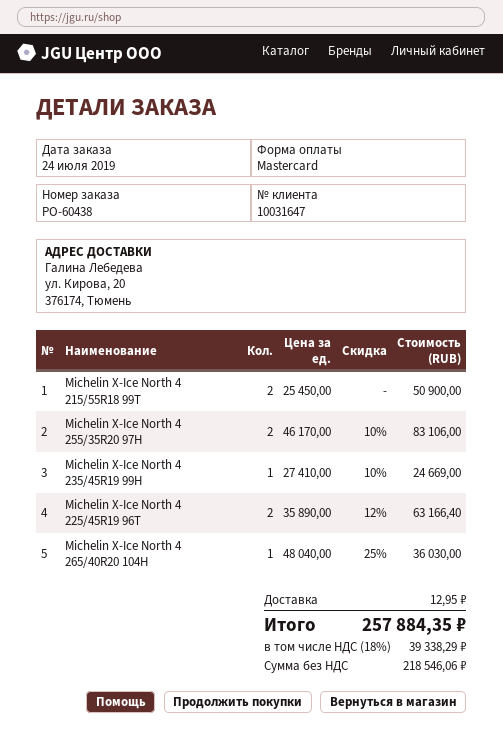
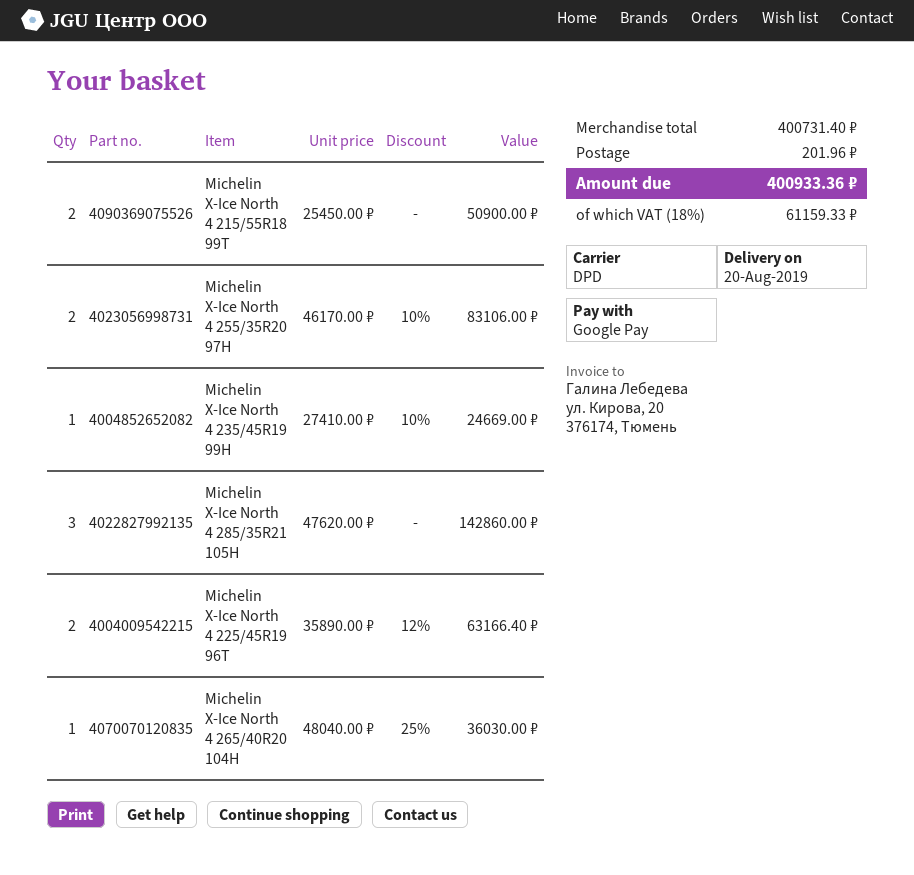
payment method: Mastercard -> Google Pay
Michelin X-Ice North 4 285/35R21 105H: none -> 3 x 47620.00 = 142860.00
shipping: 12.95 -> 201.96
tax: 18% = 39338.29 -> 18% = 61159.33
total: 257884.35 -> 400933.36

